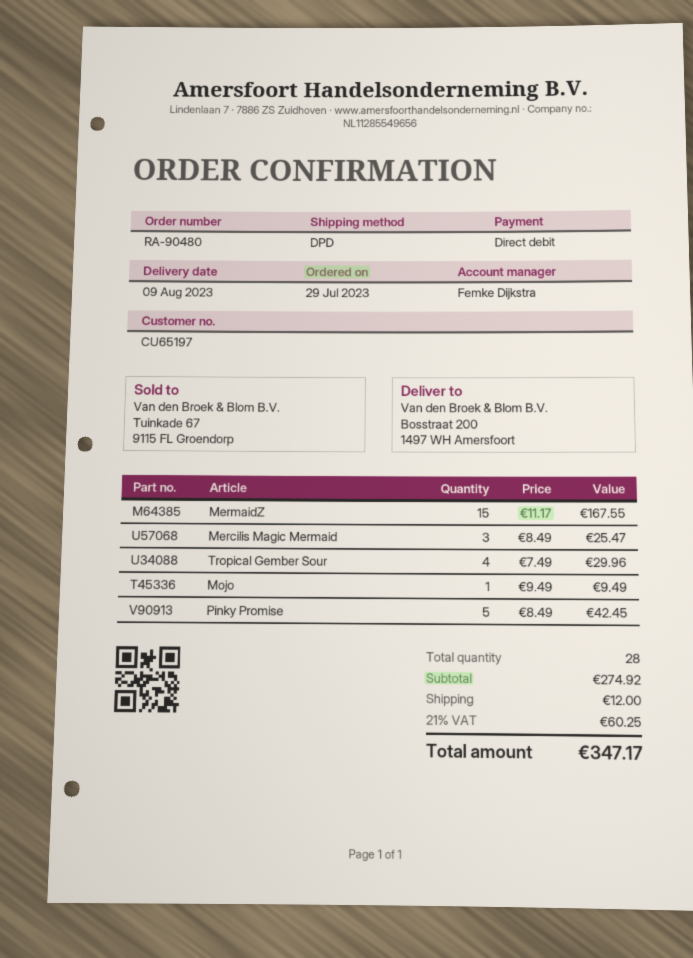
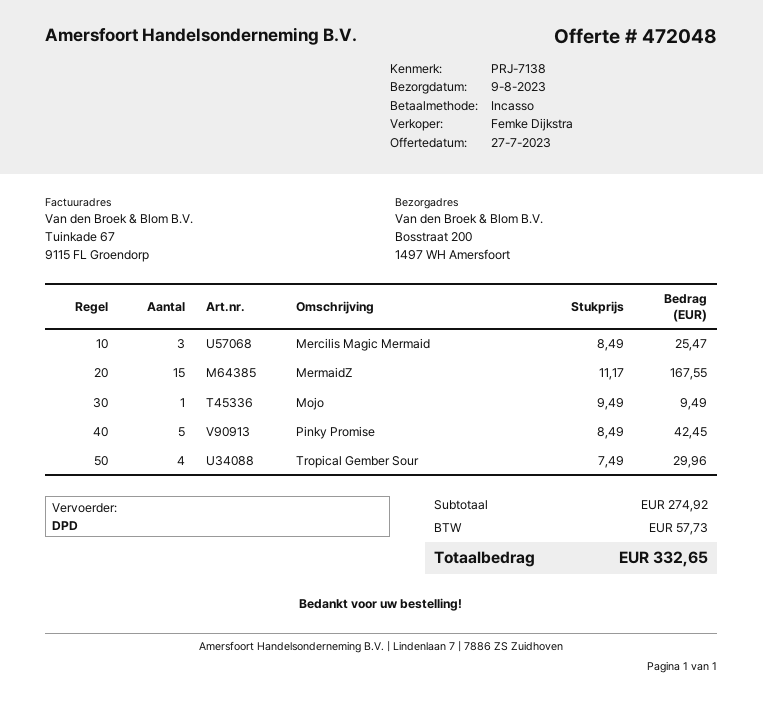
shipping: 12.00 -> none
tax: 60.25 -> 57.73
total: 347.17 -> 332.65

